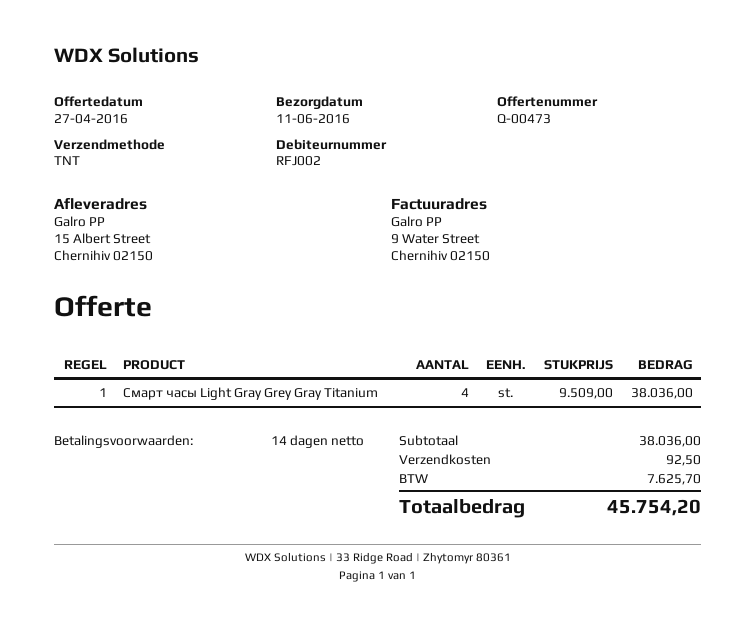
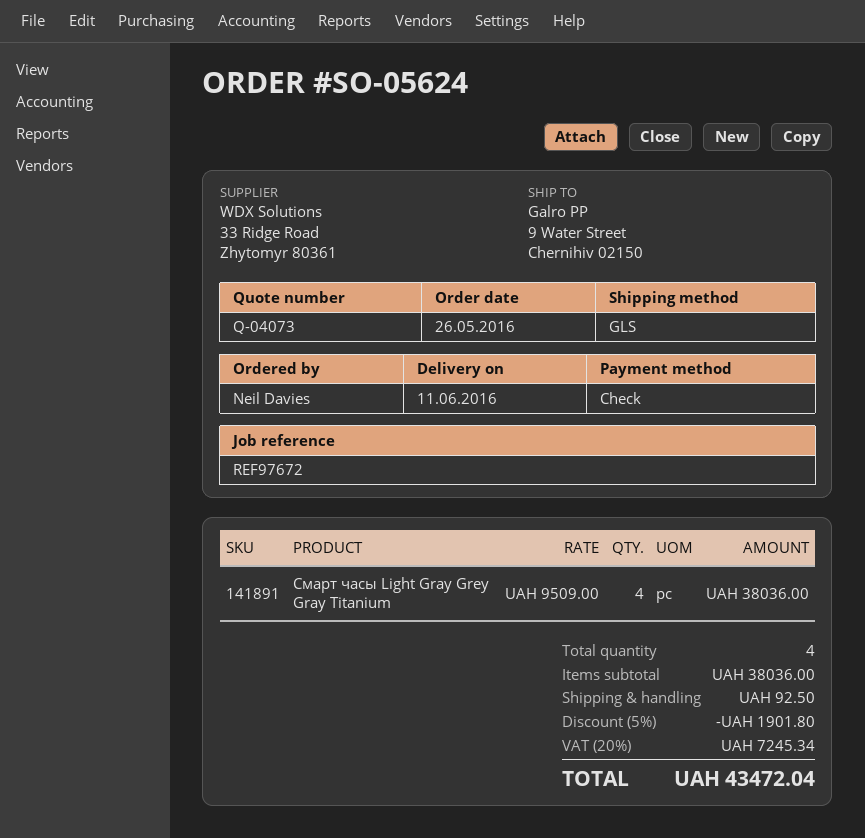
quote number: Q-00473 -> Q-04073
shipping method: TNT -> GLS
ship to: 15 Albert Street, Chernihiv 02150 -> 9 Water Street, Chernihiv 02150
discount: none -> 5% = 1901.80
tax: 7625.70 -> 7245.34
total: 45754.20 -> 43472.04

